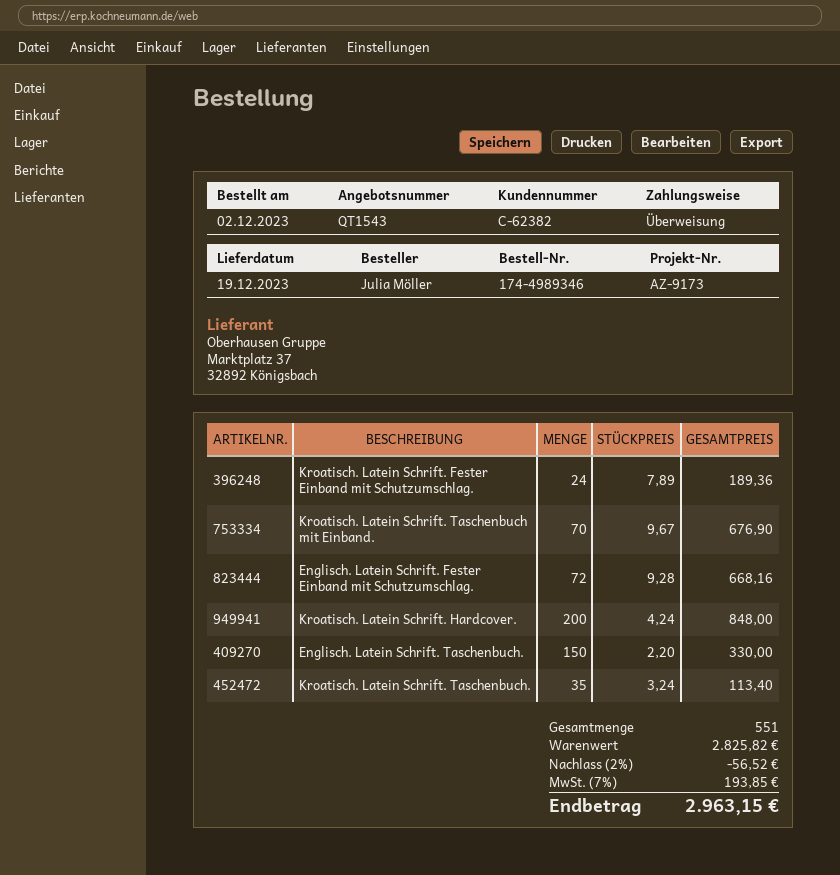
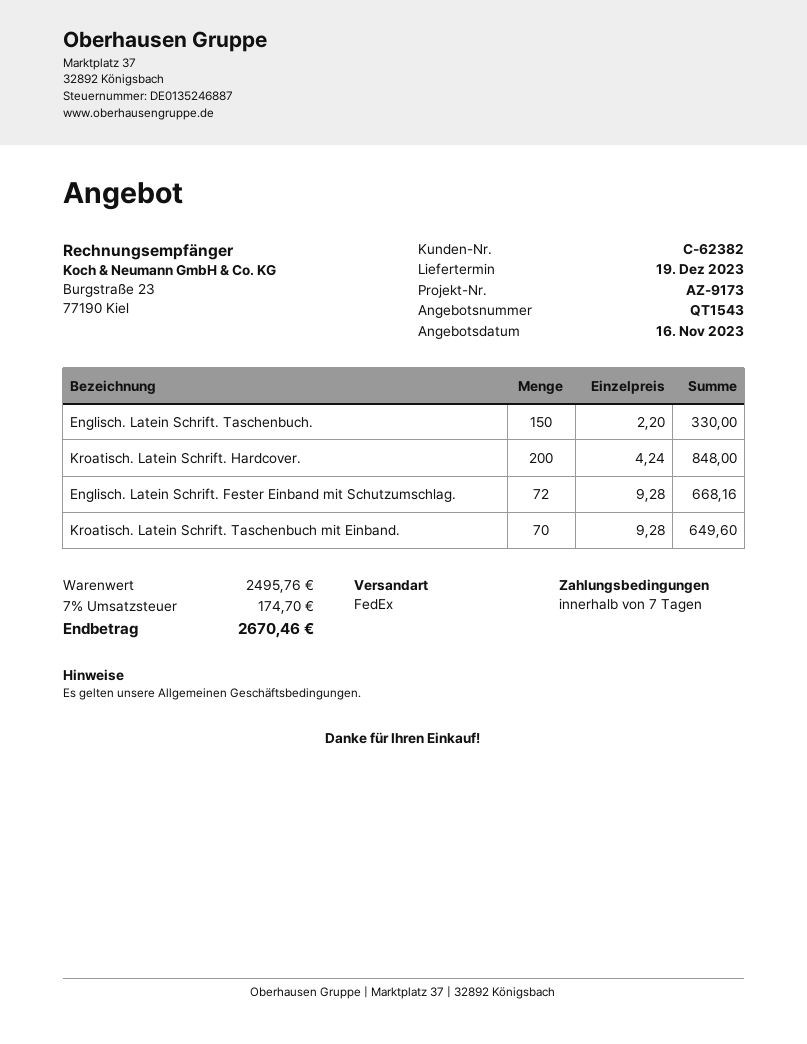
Kroatisch. Latein Schrift. Fester Einband mit Schutzumschlag.: 24 x 7.89 = 189.36 -> none
Kroatisch. Latein Schrift. Taschenbuch mit Einband.: 70 x 9.67 = 676.90 -> 70 x 9.28 = 649.60
Kroatisch. Latein Schrift. Taschenbuch.: 35 x 3.24 = 113.40 -> none
subtotal: 2825.82 -> 2495.76
discount: 2% = 56.52 -> none
tax: 7% = 193.85 -> 7% = 174.70
total: 2963.15 -> 2670.46

